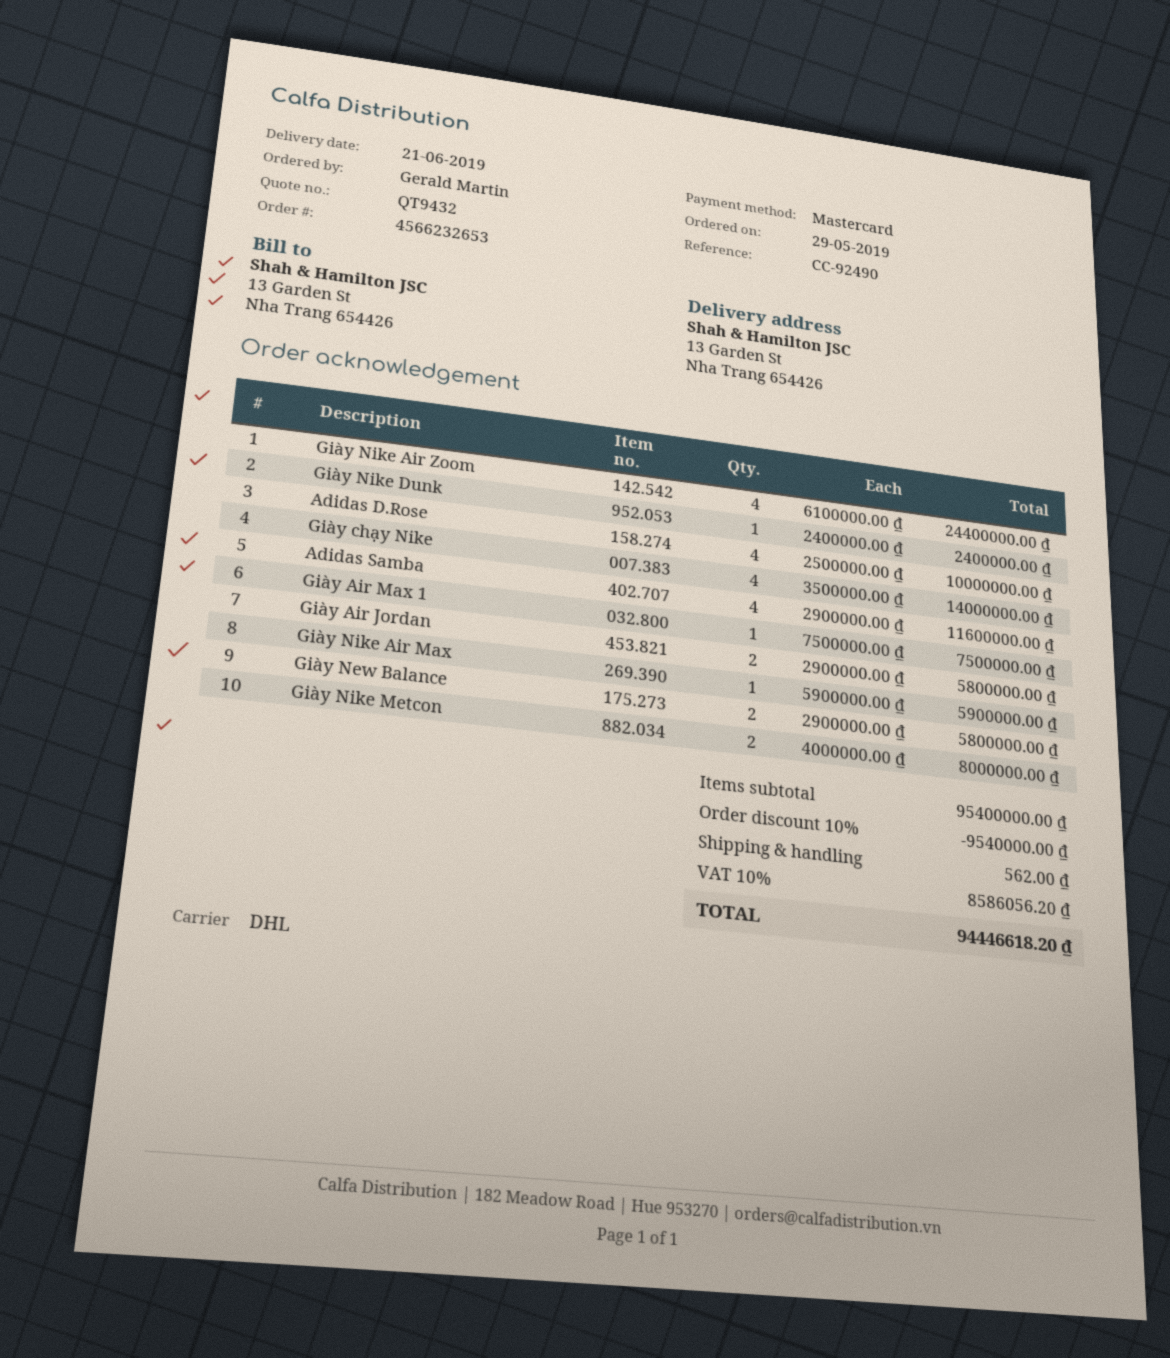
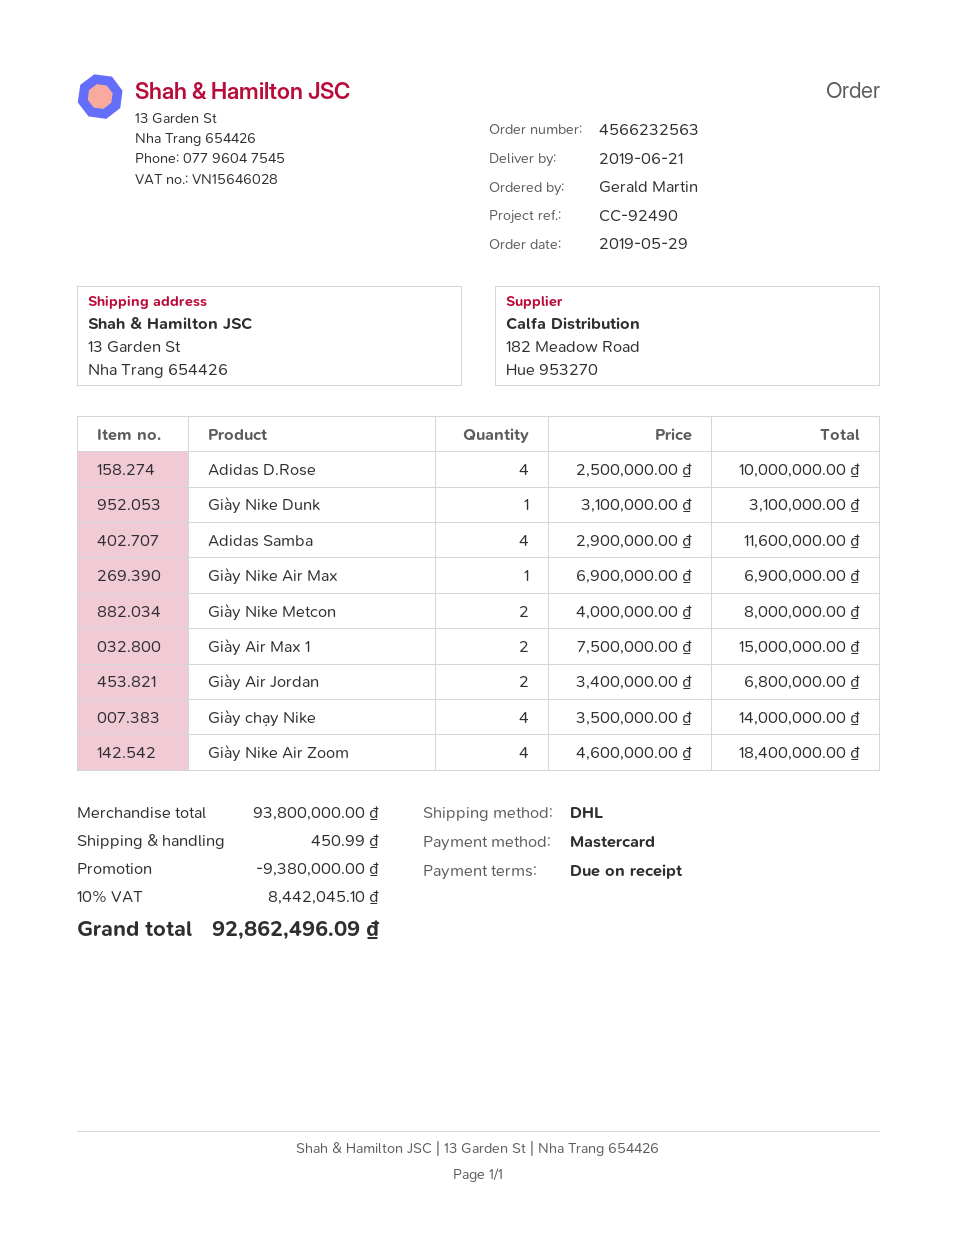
order number: 4566232653 -> 4566232563
Giày Nike Air Zoom: 4 x 6100000.00 = 24400000.00 -> 4 x 4600000.00 = 18400000.00
Giày Nike Dunk: 1 x 2400000.00 = 2400000.00 -> 1 x 3100000.00 = 3100000.00
Giày Air Max 1: 1 x 7500000.00 = 7500000.00 -> 2 x 7500000.00 = 15000000.00
Giày Air Jordan: 2 x 2900000.00 = 5800000.00 -> 2 x 3400000.00 = 6800000.00
Giày Nike Air Max: 1 x 5900000.00 = 5900000.00 -> 1 x 6900000.00 = 6900000.00
Giày New Balance: 2 x 2900000.00 = 5800000.00 -> none
subtotal: 95400000.00 -> 93800000.00
discount: 9540000.00 -> 9380000.00
shipping: 562.00 -> 450.99
tax: 10% = 8586056.20 -> 10% = 8442045.10
total: 94446618.20 -> 92862496.09

